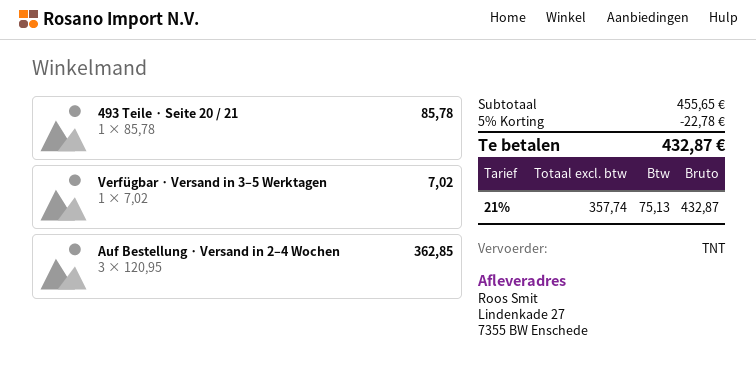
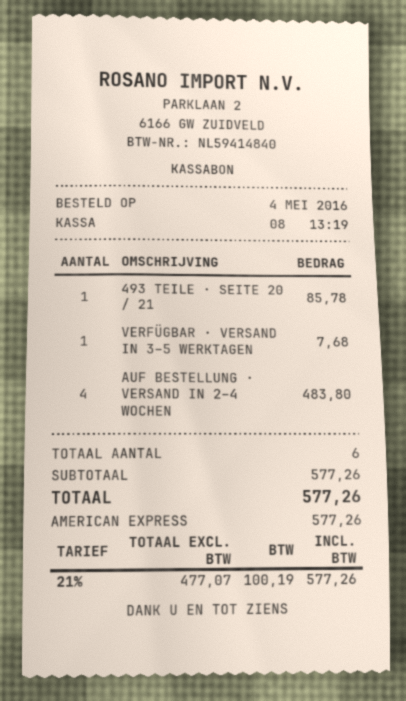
Verfügbar · Versand in 3–5 Werktagen: 1 for 7.02 -> 1 for 7.68
Auf Bestellung · Versand in 2–4 Wochen: 3 for 362.85 -> 4 for 483.80
subtotal: 455.65 -> 577.26
discount: 5% = 22.78 -> none
net: 357.74 -> 477.07
tax: 21% = 75.13 -> 21% = 100.19
total: 432.87 -> 577.26

